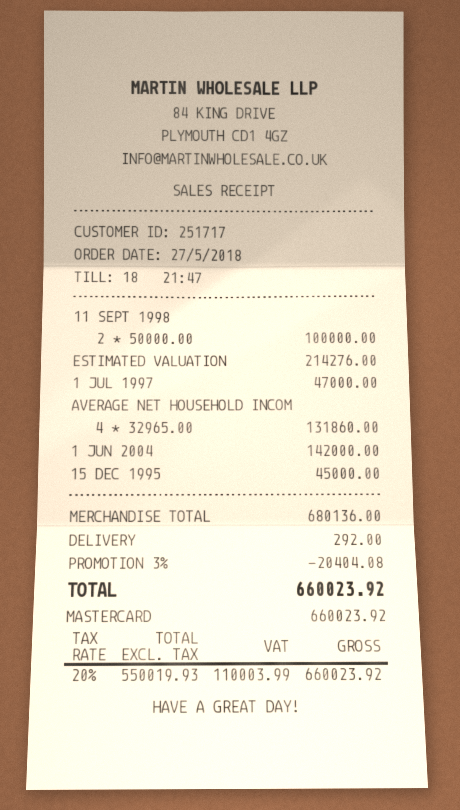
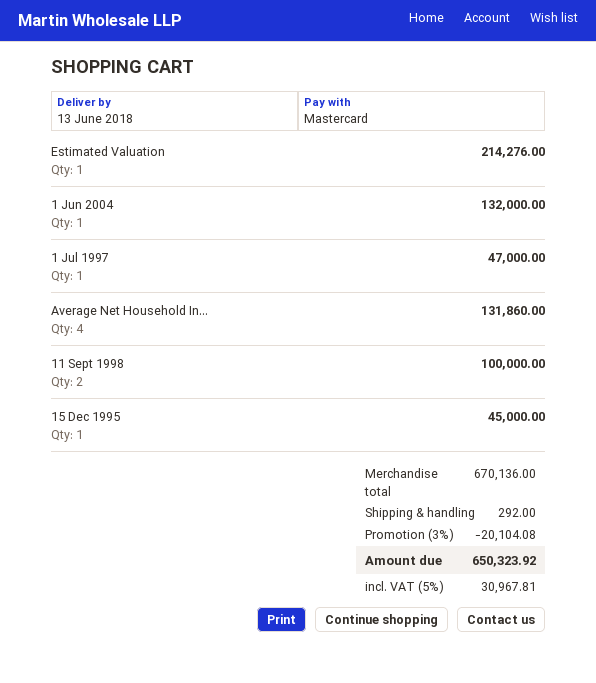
1 JUN 2004: 1 for 142000.00 -> 1 for 132000.00
subtotal: 680136.00 -> 670136.00
discount: 3% = 20404.08 -> 3% = 20104.08
tax: 20% = 110003.99 -> 5% = 30967.81
total: 660023.92 -> 650323.92

